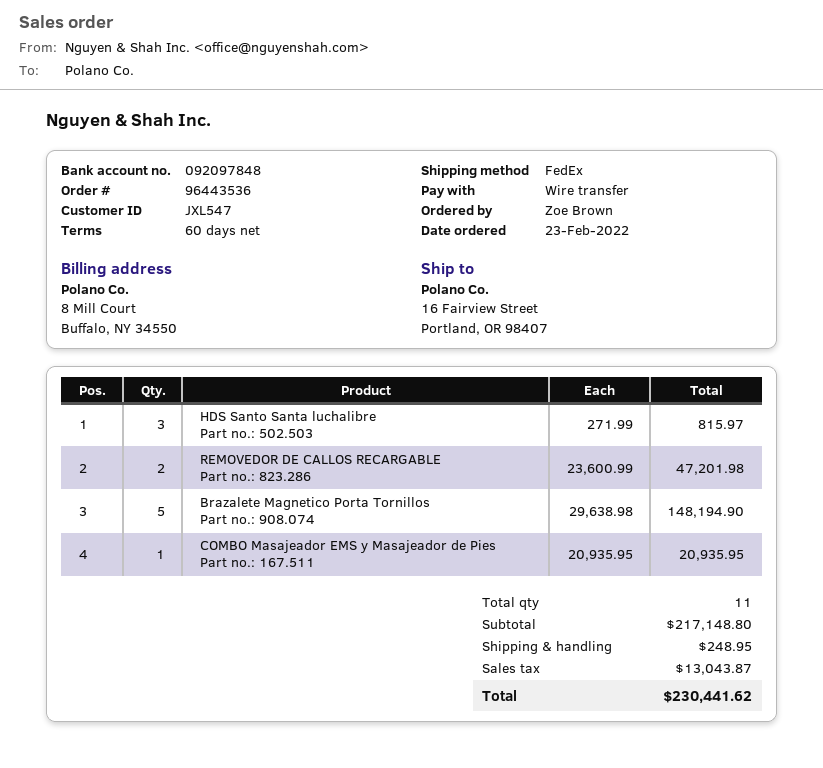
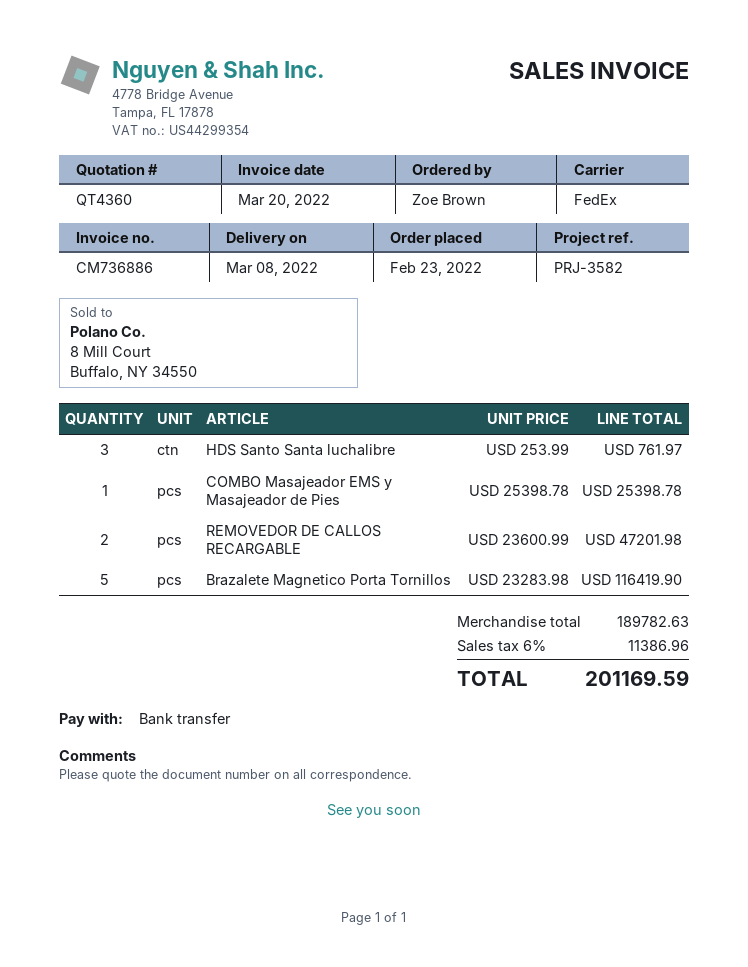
HDS Santo Santa luchalibre: 3 x 271.99 = 815.97 -> 3 x 253.99 = 761.97
Brazalete Magnetico Porta Tornillos: 5 x 29638.98 = 148194.90 -> 5 x 23283.98 = 116419.90
COMBO Masajeador EMS y Masajeador de Pies: 1 x 20935.95 = 20935.95 -> 1 x 25398.78 = 25398.78
subtotal: 217148.80 -> 189782.63
shipping: 248.95 -> none
tax: 13043.87 -> 11386.96
total: 230441.62 -> 201169.59

